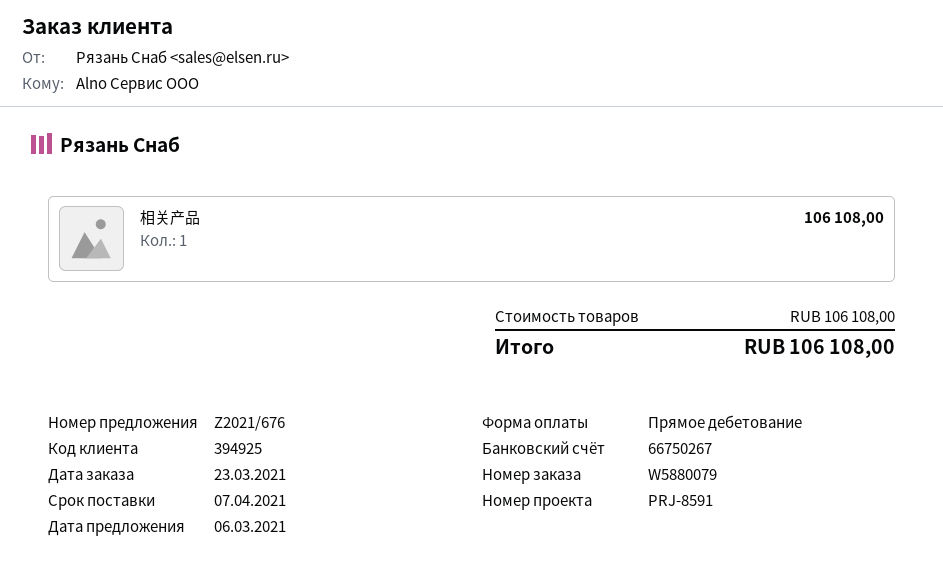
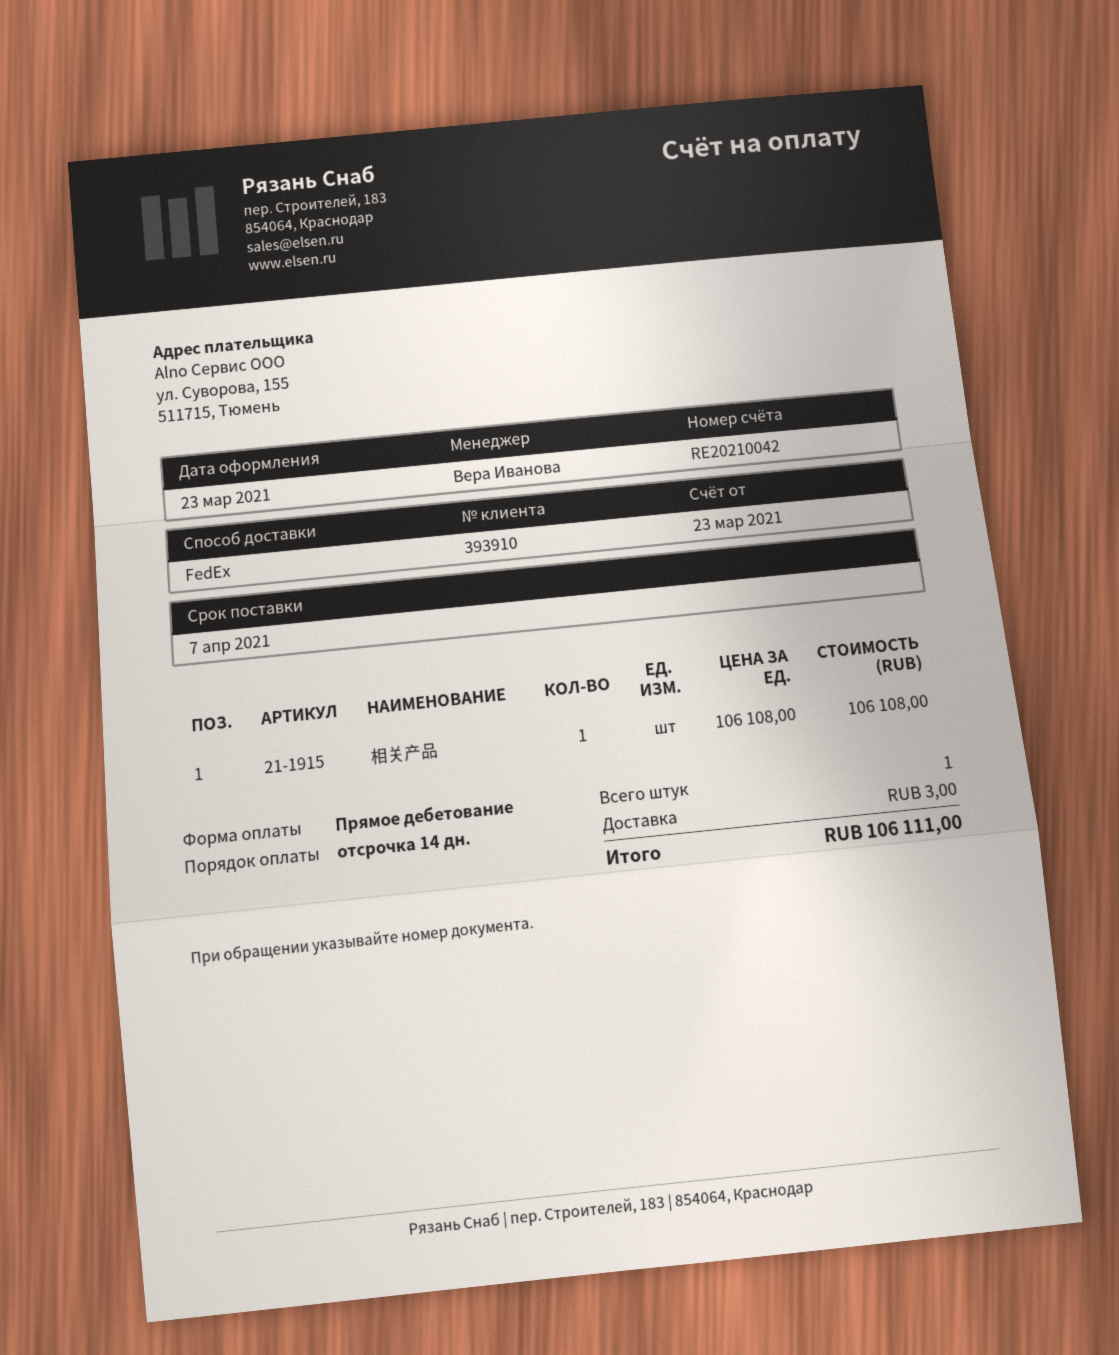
customer number: 394925 -> 393910
shipping: none -> 3.00
total: 106108.00 -> 106111.00

